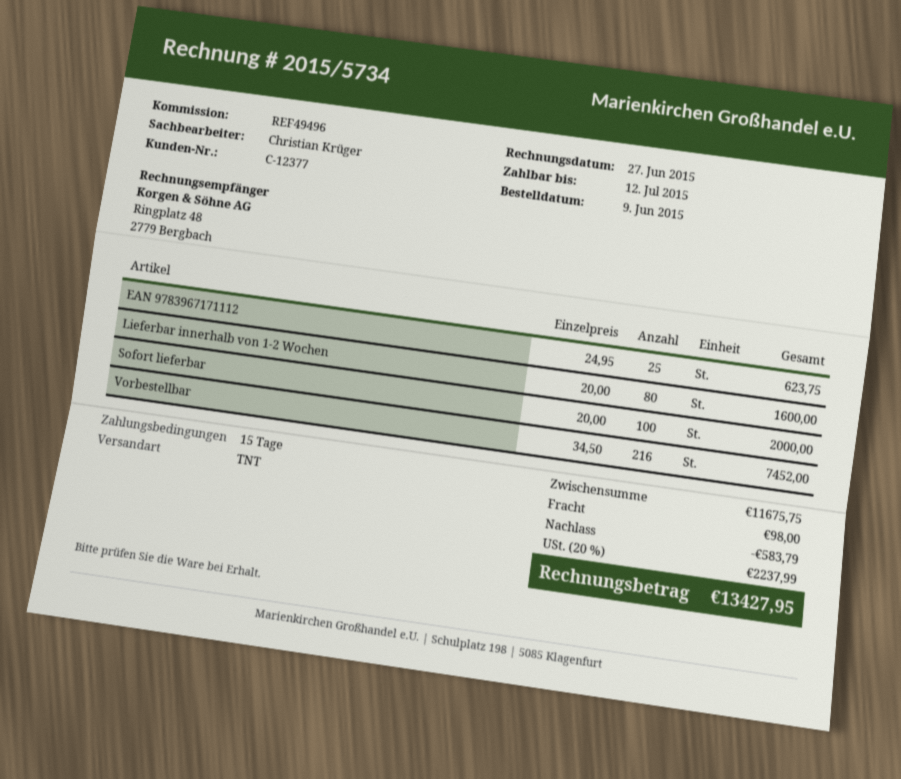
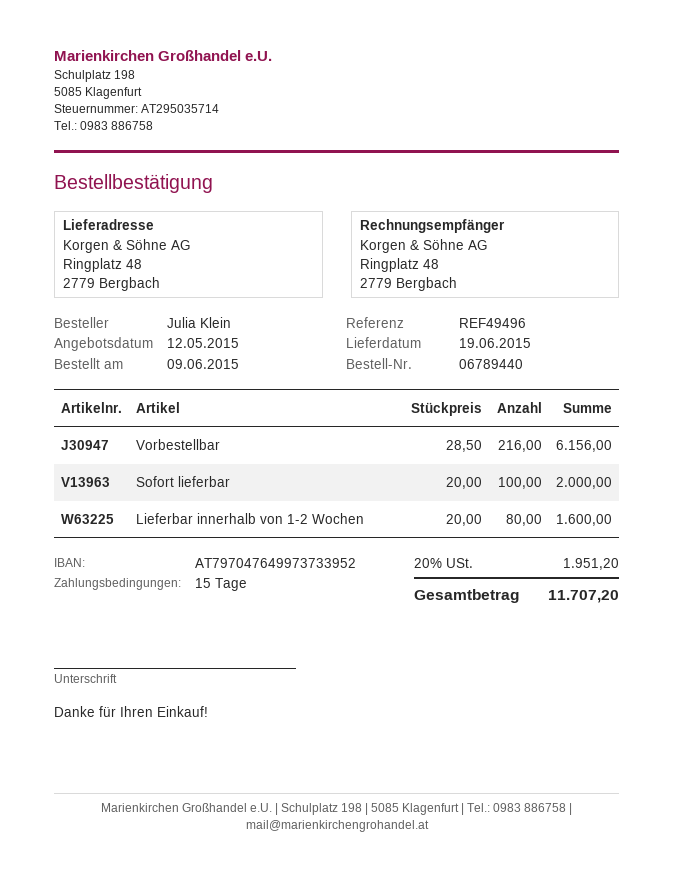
EAN 9783967171112: 25 x 24.95 = 623.75 -> none
Vorbestellbar: 216 x 34.50 = 7452.00 -> 216 x 28.50 = 6156.00
discount: 583.79 -> none
shipping: 98.00 -> none
tax: 20% = 2237.99 -> 20% = 1951.20
total: 13427.95 -> 11707.20

